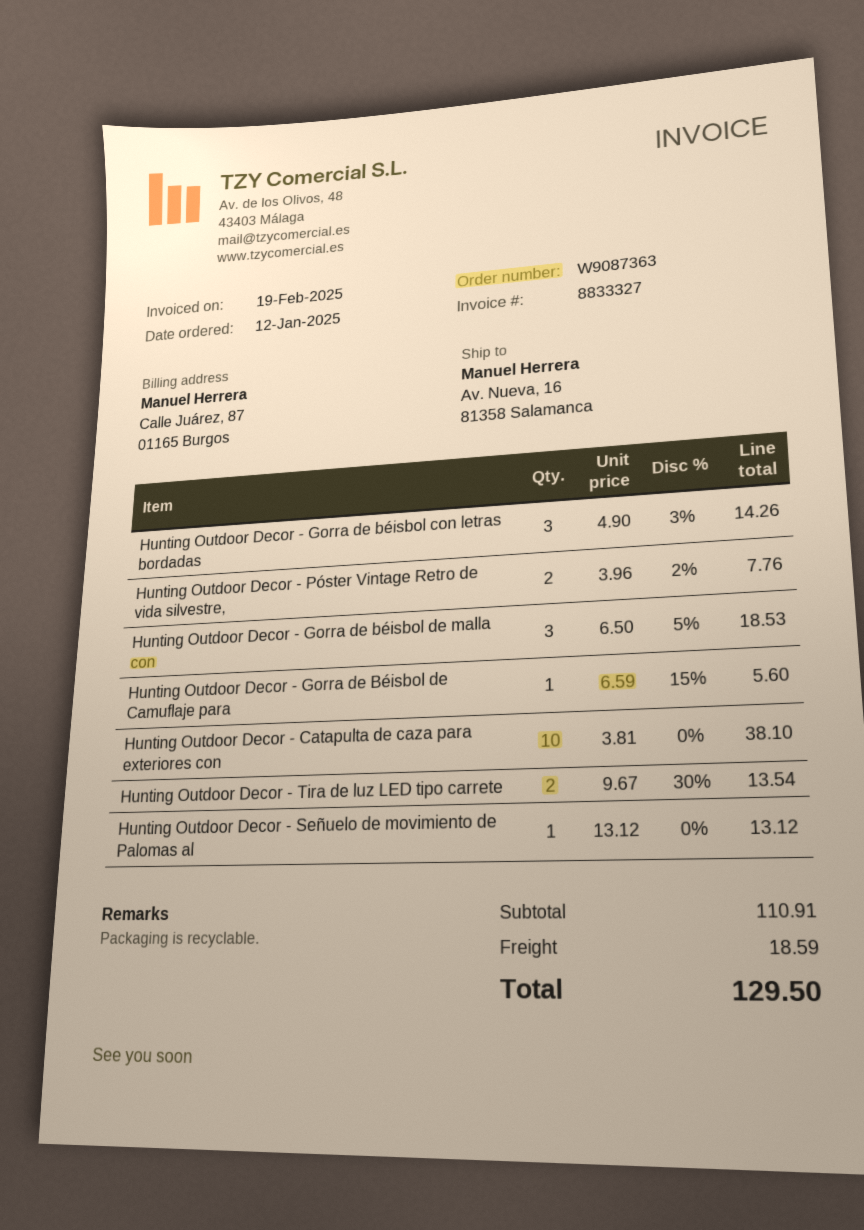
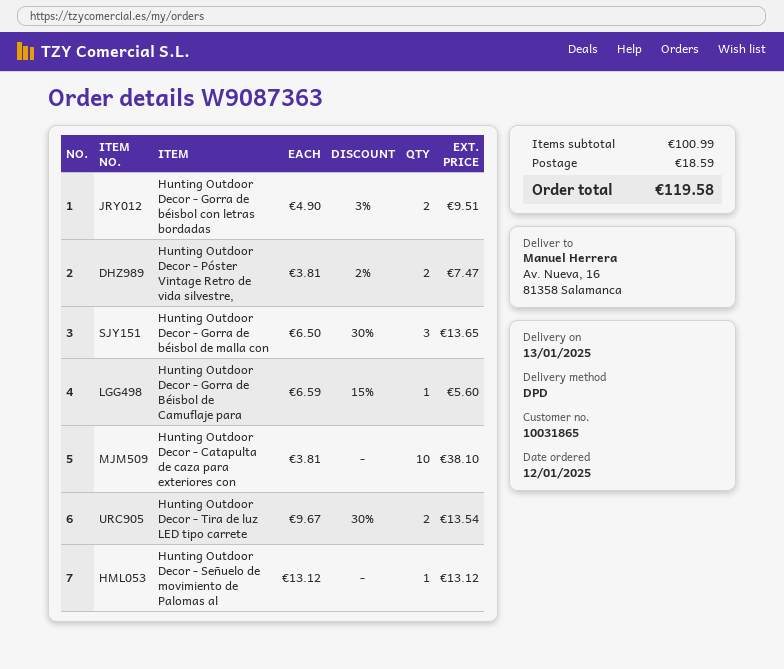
Hunting Outdoor Decor - Gorra de béisbol con letras bordadas: 3 x 4.90 - 3% = 14.26 -> 2 x 4.90 - 3% = 9.51
Hunting Outdoor Decor - Póster Vintage Retro de vida silvestre,: 2 x 3.96 - 2% = 7.76 -> 2 x 3.81 - 2% = 7.47
Hunting Outdoor Decor - Gorra de béisbol de malla con: 3 x 6.50 - 5% = 18.53 -> 3 x 6.50 - 30% = 13.65
subtotal: 110.91 -> 100.99
total: 129.50 -> 119.58

